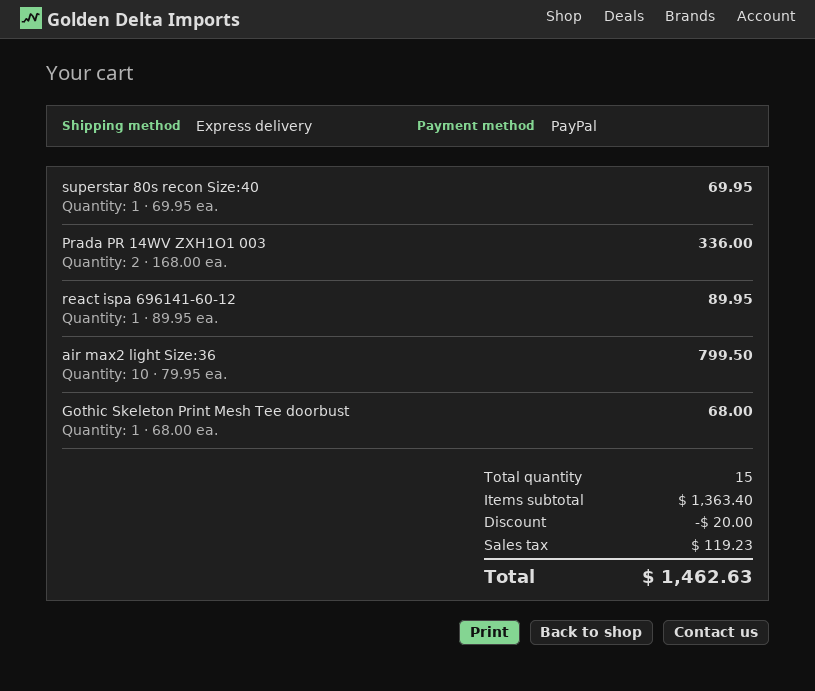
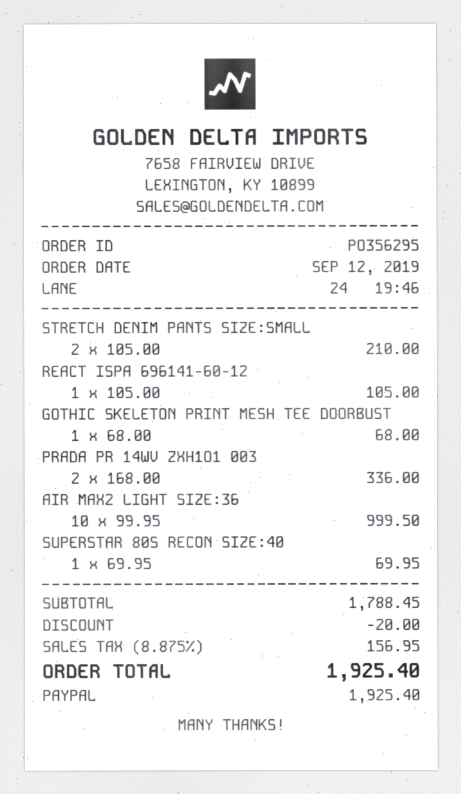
react ispa 696141-60-12: 1 x 89.95 = 89.95 -> 1 x 105.00 = 105.00
air max2 light Size:36: 10 x 79.95 = 799.50 -> 10 x 99.95 = 999.50
STRETCH DENIM PANTS SIZE:SMALL: none -> 2 x 105.00 = 210.00
subtotal: 1363.40 -> 1788.45
tax: 119.23 -> 156.95
total: 1462.63 -> 1925.40

